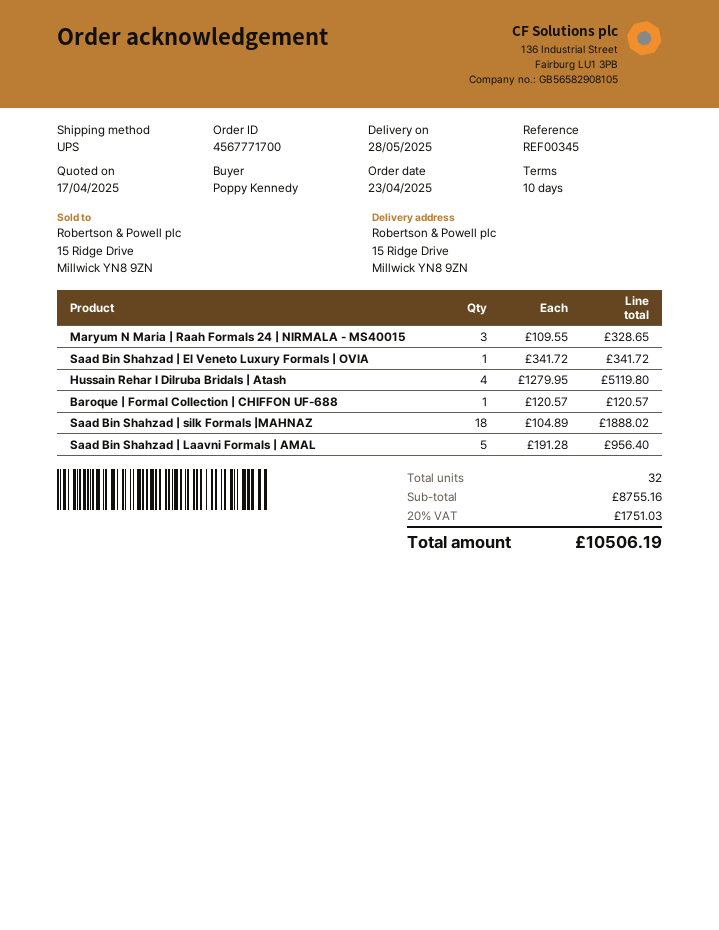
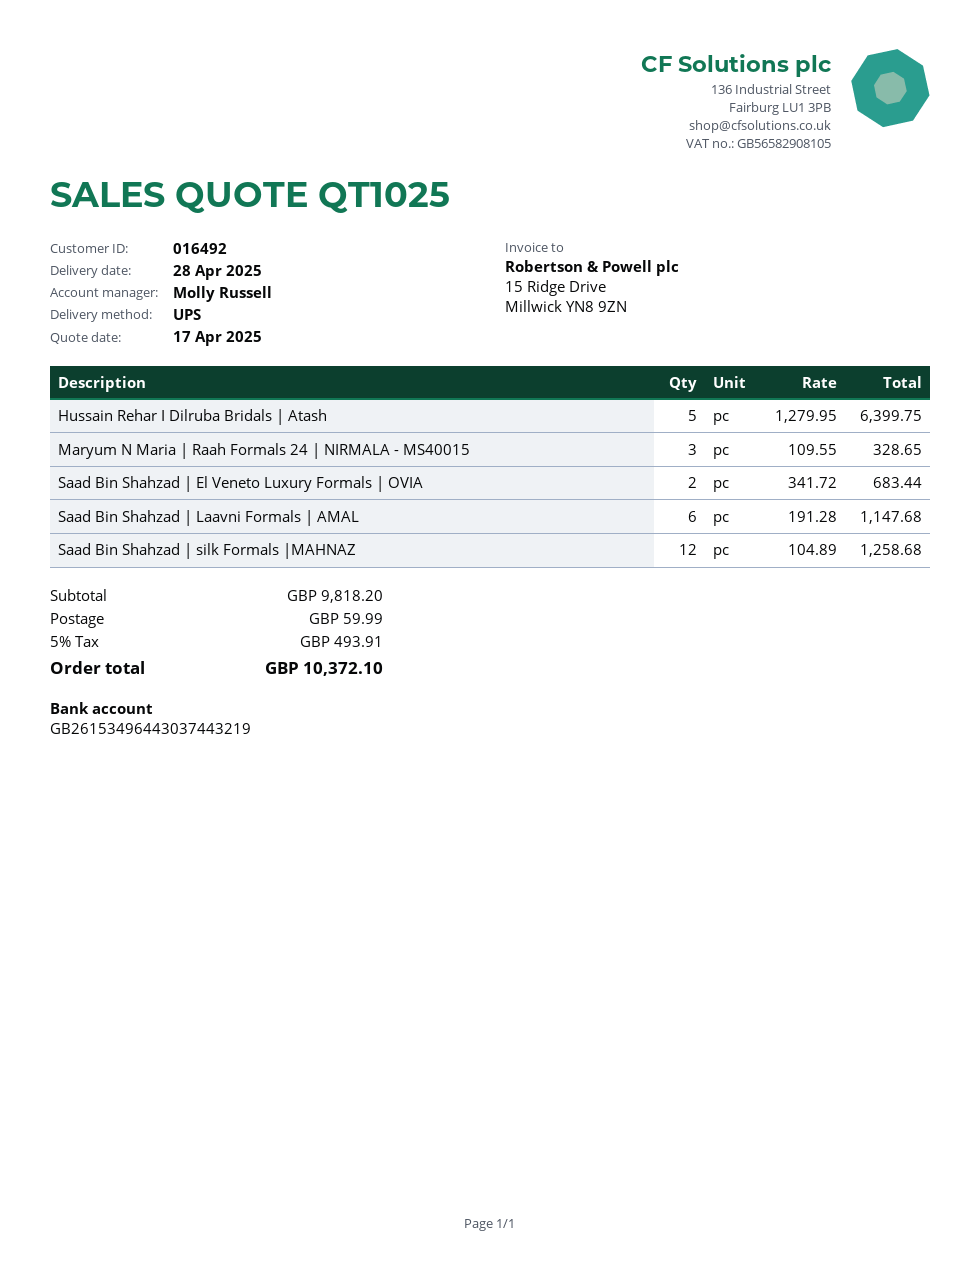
delivery date: 2025-05-28 -> 2025-04-28
Saad Bin Shahzad | El Veneto Luxury Formals | OVIA: 1 x 341.72 = 341.72 -> 2 x 341.72 = 683.44
Hussain Rehar I Dilruba Bridals | Atash: 4 x 1279.95 = 5119.80 -> 5 x 1279.95 = 6399.75
Baroque | Formal Collection | CHIFFON UF-688: 1 x 120.57 = 120.57 -> none
Saad Bin Shahzad | silk Formals |MAHNAZ: 18 x 104.89 = 1888.02 -> 12 x 104.89 = 1258.68
Saad Bin Shahzad | Laavni Formals | AMAL: 5 x 191.28 = 956.40 -> 6 x 191.28 = 1147.68
subtotal: 8755.16 -> 9818.20
shipping: none -> 59.99
tax: 20% = 1751.03 -> 5% = 493.91
total: 10506.19 -> 10372.10

